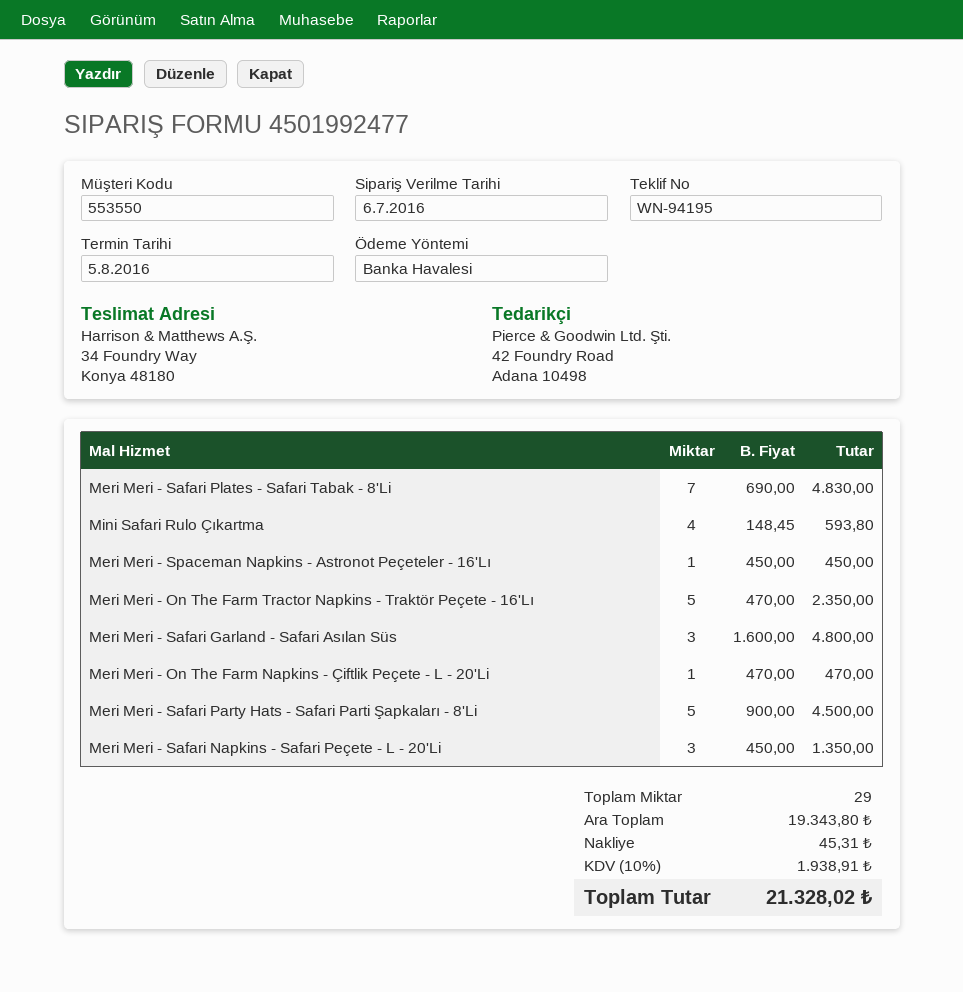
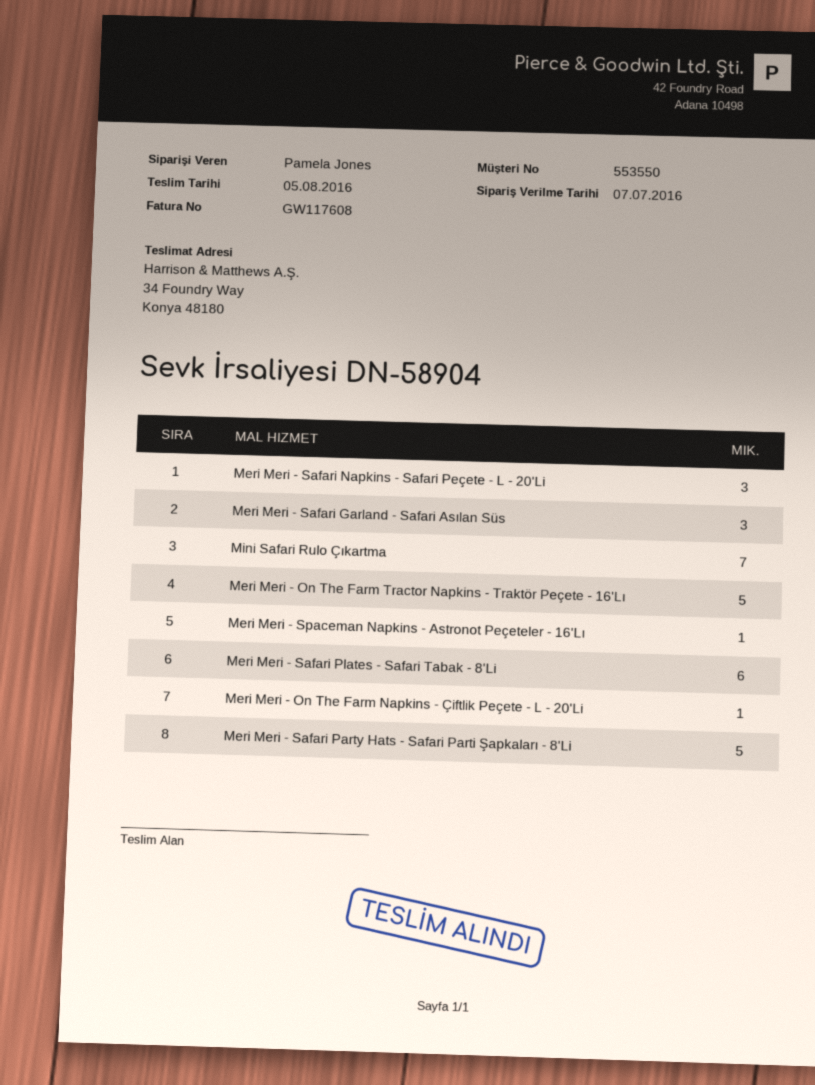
order date: 2016-07-06 -> 2016-07-07
Meri Meri - Safari Plates - Safari Tabak - 8'Li: 7 -> 6
Mini Safari Rulo Çıkartma: 4 -> 7

